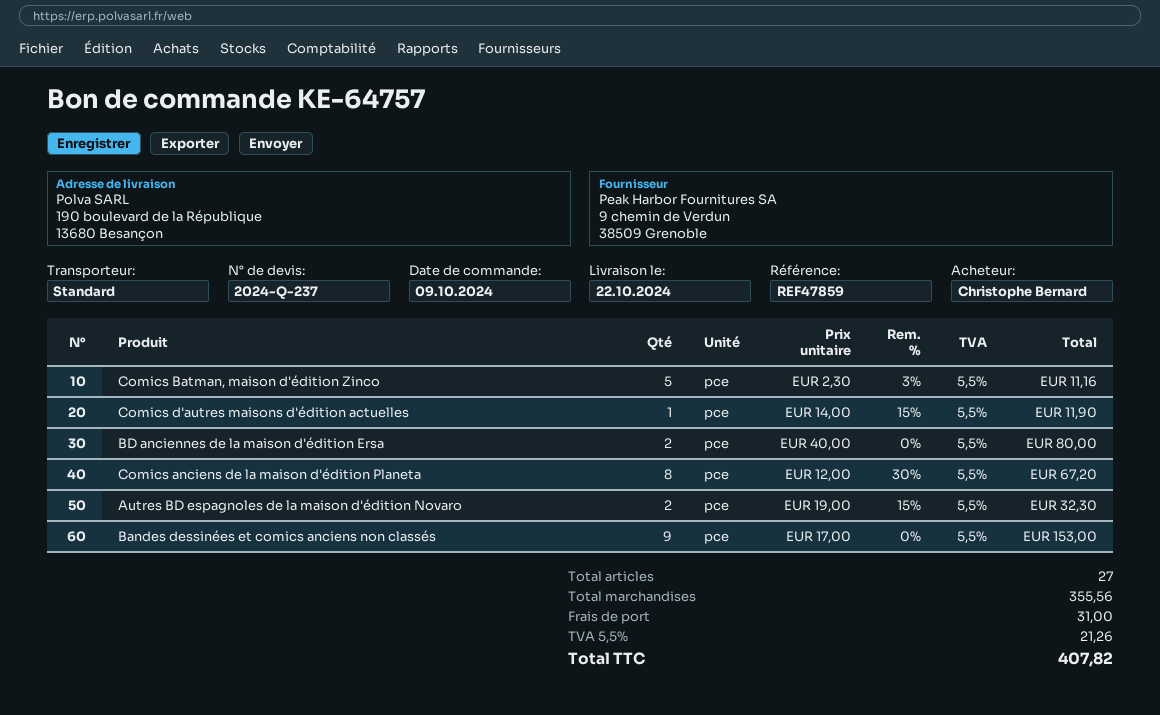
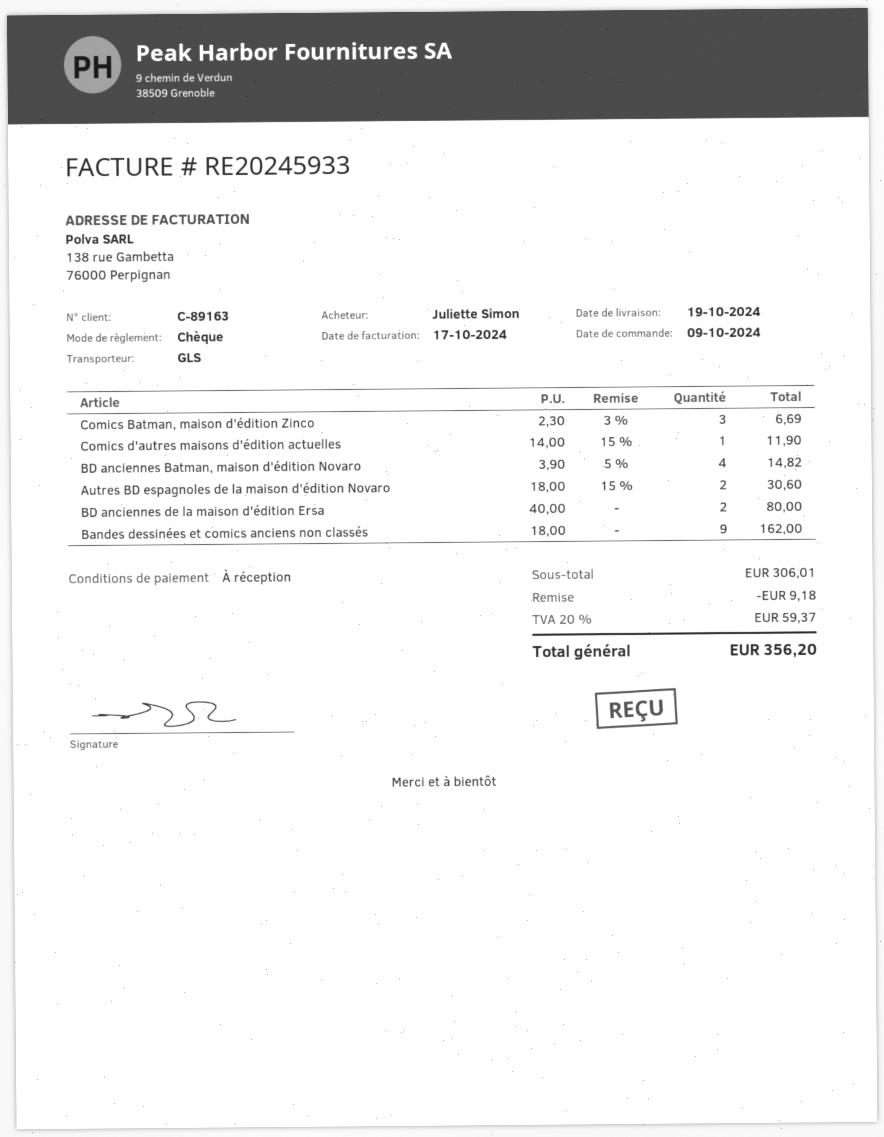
delivery date: 2024-10-22 -> 2024-10-19
ordered by: Christophe Bernard -> Juliette Simon
shipping method: standard -> GLS
Comics Batman, maison d'édition Zinco: 5 x 2.30 - 3% = 11.16 -> 3 x 2.30 - 3% = 6.69
Comics anciens de la maison d'édition Planeta: 8 x 12.00 - 30% = 67.20 -> none
Autres BD espagnoles de la maison d'édition Novaro: 2 x 19.00 - 15% = 32.30 -> 2 x 18.00 - 15% = 30.60
Bandes dessinées et comics anciens non classés: 9 x 17.00 = 153.00 -> 9 x 18.00 = 162.00
BD anciennes Batman, maison d'édition Novaro: none -> 4 x 3.90 - 5% = 14.82
subtotal: 355.56 -> 306.01
discount: none -> 9.18
shipping: 31.00 -> none
tax: 5.5% = 21.26 -> 20% = 59.37
total: 407.82 -> 356.20

